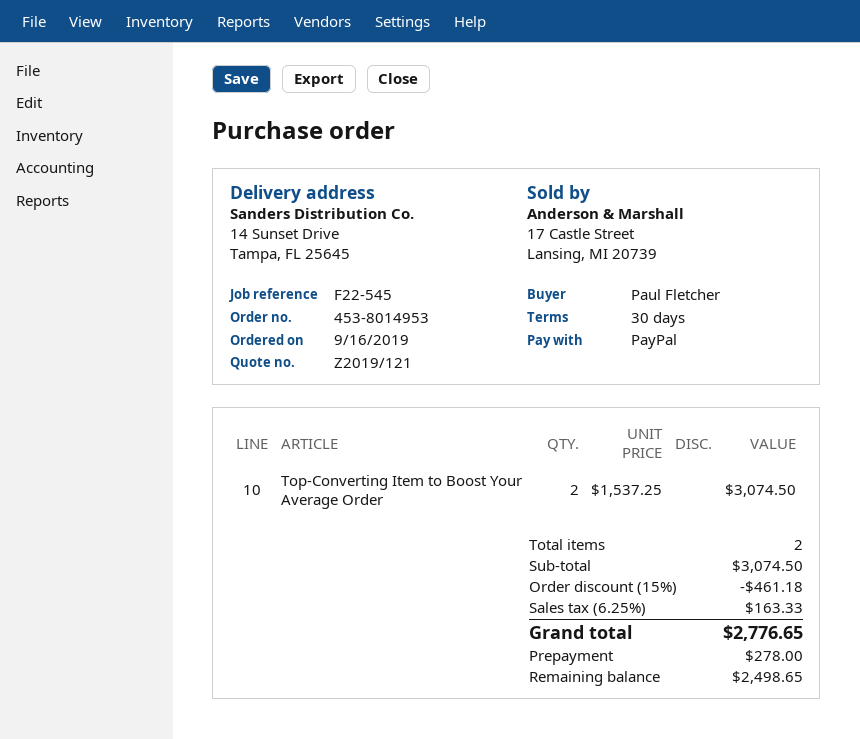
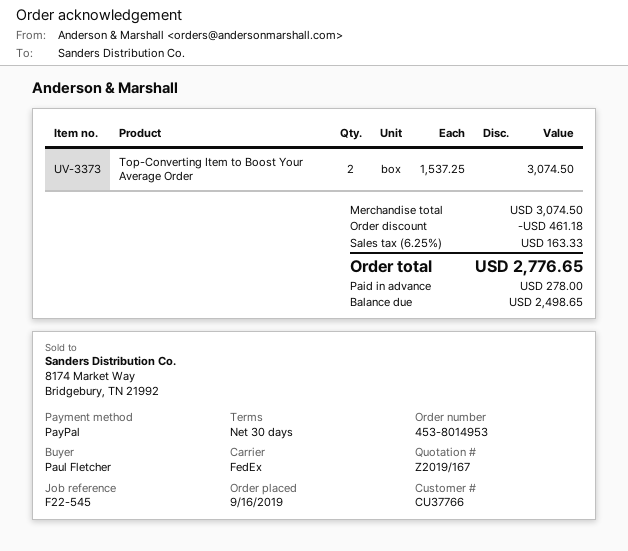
quote number: Z2019/121 -> Z2019/167

